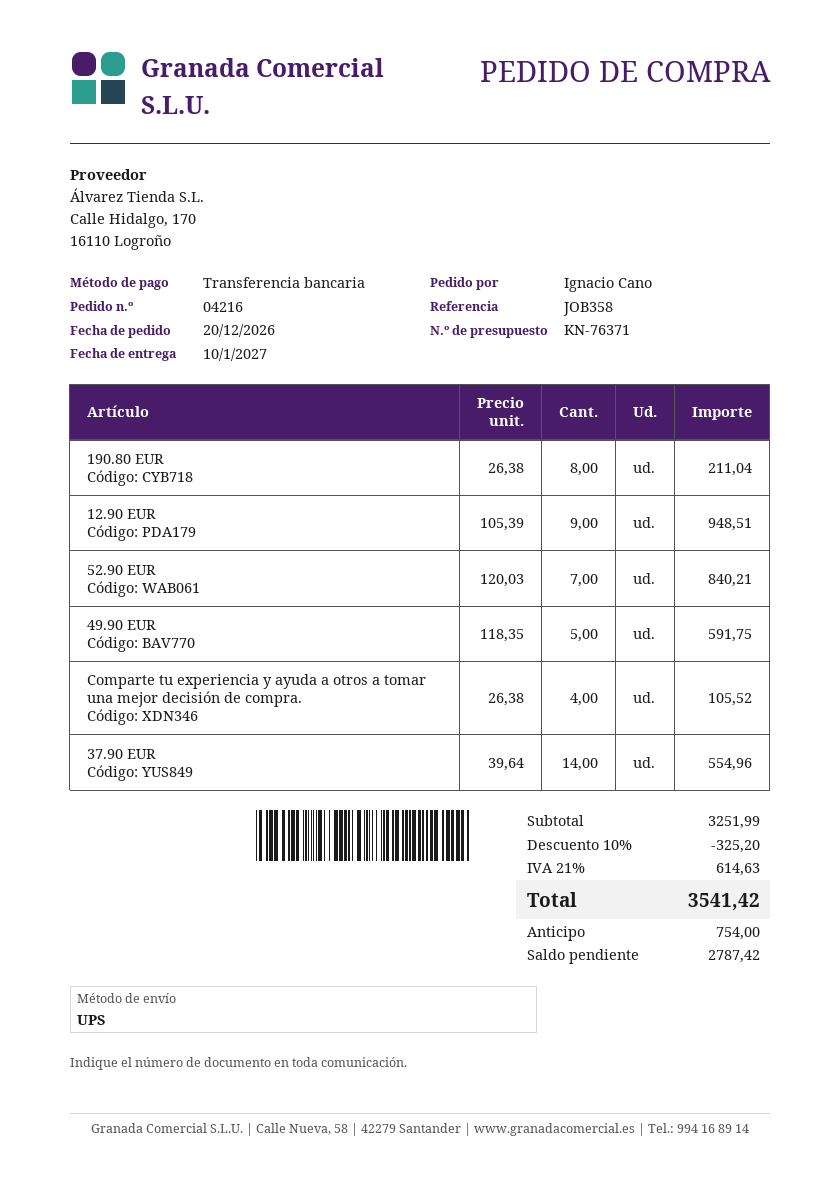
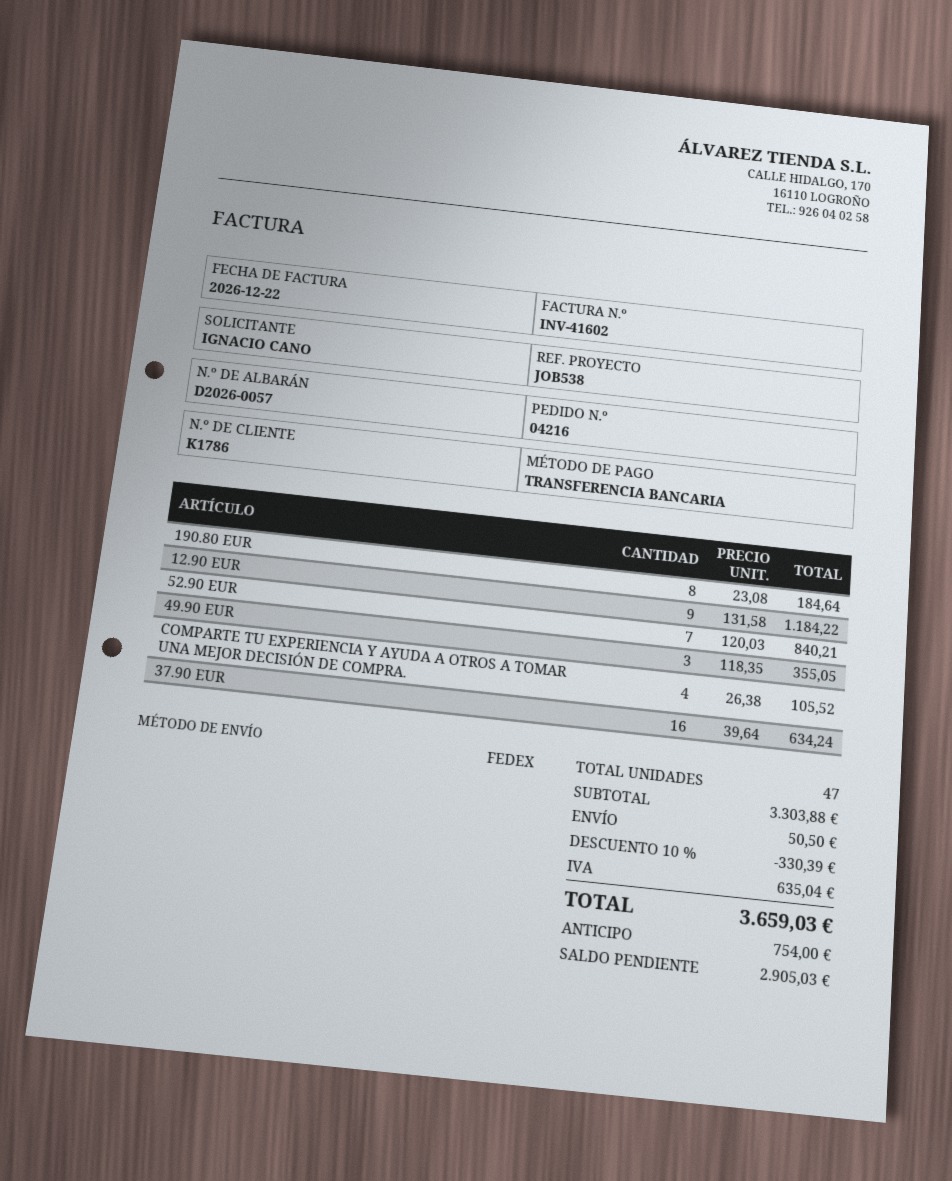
reference: JOB358 -> JOB538
shipping method: UPS -> FedEx
190.80 EUR: 8 x 26.38 = 211.04 -> 8 x 23.08 = 184.64
12.90 EUR: 9 x 105.39 = 948.51 -> 9 x 131.58 = 1184.22
49.90 EUR: 5 x 118.35 = 591.75 -> 3 x 118.35 = 355.05
37.90 EUR: 14 x 39.64 = 554.96 -> 16 x 39.64 = 634.24
subtotal: 3251.99 -> 3303.88
discount: 10% = 325.20 -> 10% = 330.39
shipping: none -> 50.50
tax: 614.63 -> 635.04
total: 3541.42 -> 3659.03
balance: 2787.42 -> 2905.03

